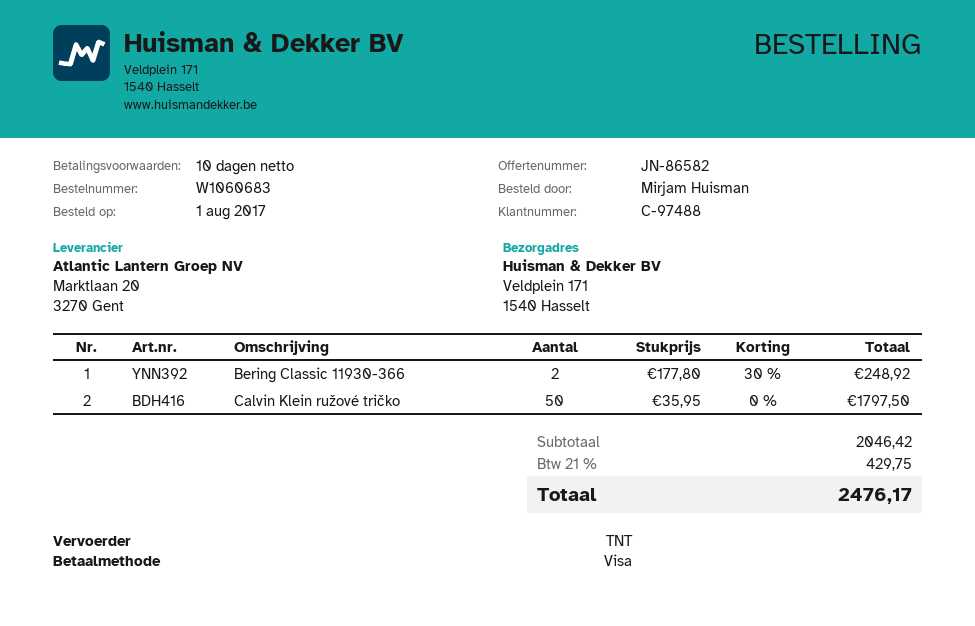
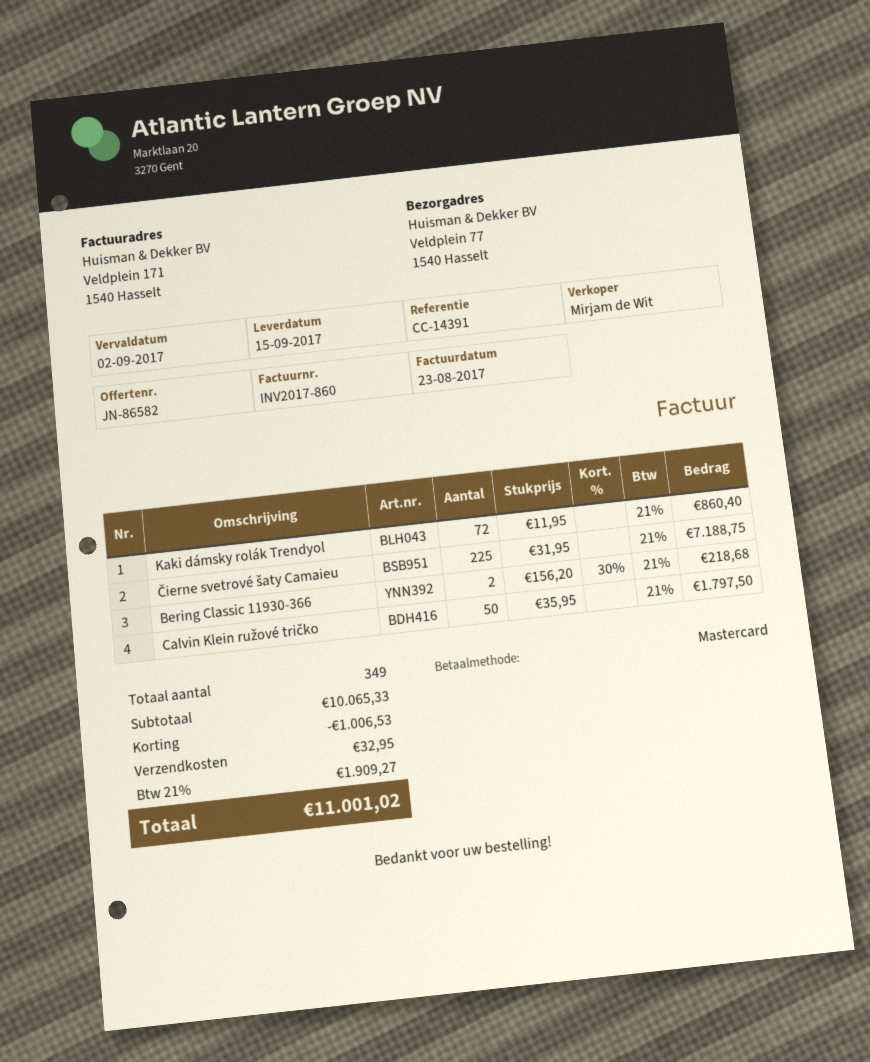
payment method: Visa -> Mastercard
ship to: Veldplein 171, 1540 Hasselt -> Veldplein 77, 1540 Hasselt
Bering Classic 11930-366: 2 x 177.80 - 30% = 248.92 -> 2 x 156.20 - 30% = 218.68
Kaki dámsky rolák Trendyol: none -> 72 x 11.95 = 860.40
Čierne svetrové šaty Camaieu: none -> 225 x 31.95 = 7188.75
subtotal: 2046.42 -> 10065.33
discount: none -> 1006.53
shipping: none -> 32.95
tax: 21% = 429.75 -> 21% = 1909.27
total: 2476.17 -> 11001.02

